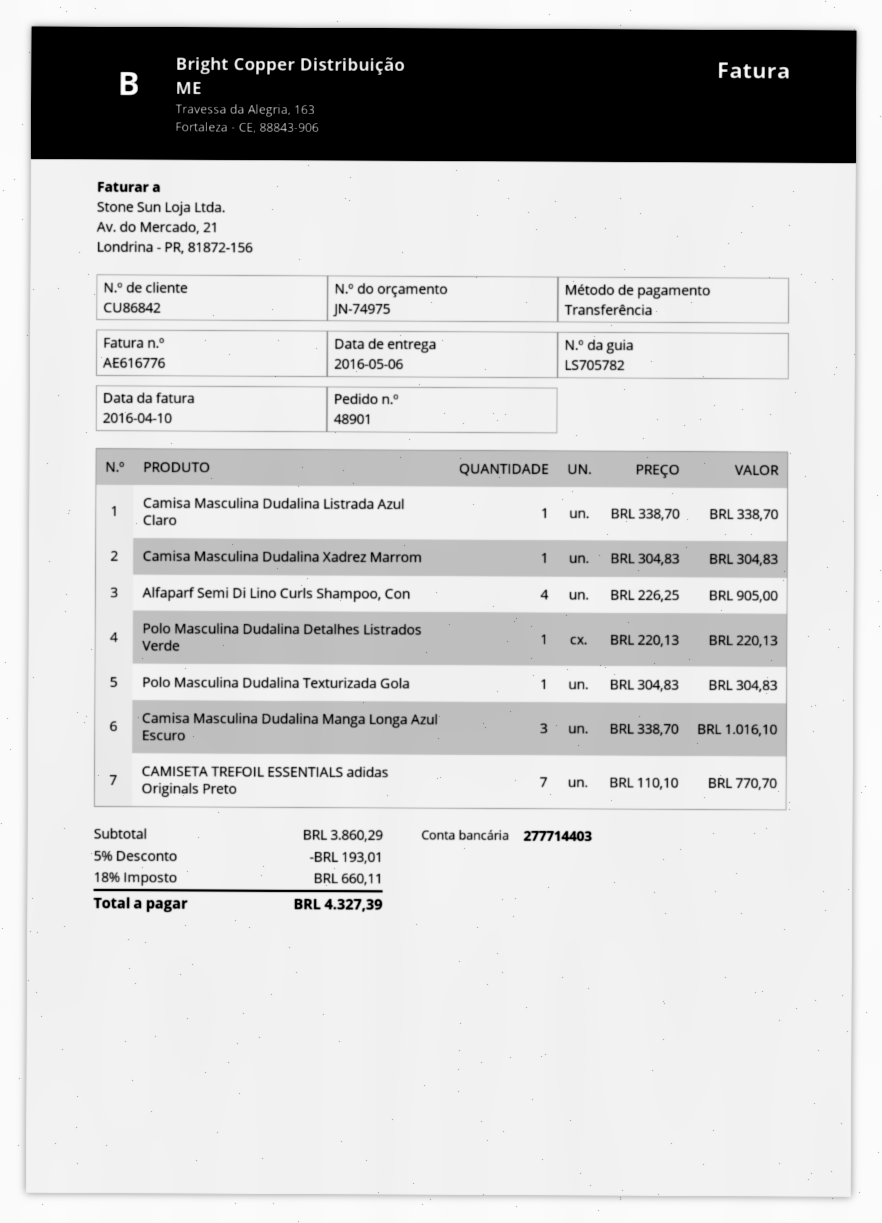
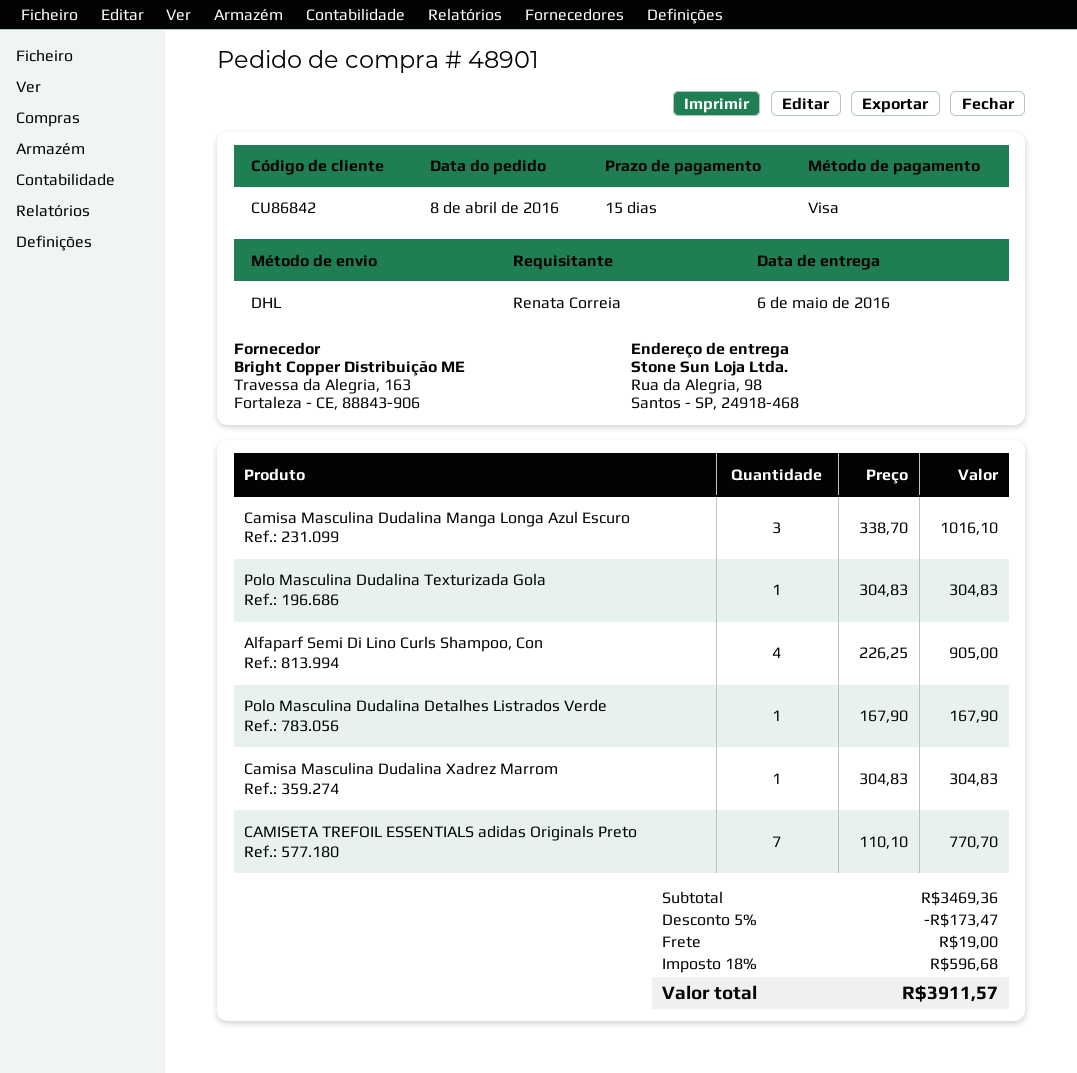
payment method: bank transfer -> Visa
Camisa Masculina Dudalina Listrada Azul Claro: 1 x 338.70 = 338.70 -> none
Polo Masculina Dudalina Detalhes Listrados Verde: 1 x 220.13 = 220.13 -> 1 x 167.90 = 167.90
subtotal: 3860.29 -> 3469.36
discount: 5% = 193.01 -> 5% = 173.47
shipping: none -> 19.00
tax: 18% = 660.11 -> 18% = 596.68
total: 4327.39 -> 3911.57

